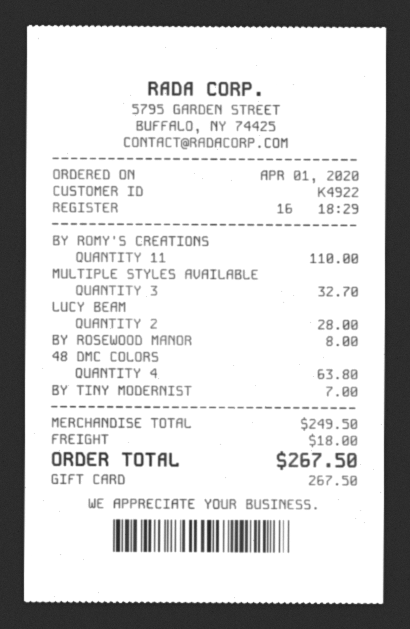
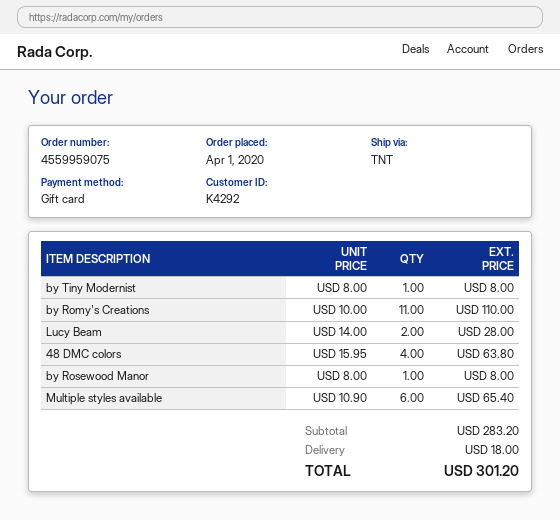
customer number: K4922 -> K4292
MULTIPLE STYLES AVAILABLE: 3 for 32.70 -> 6 for 65.40
BY TINY MODERNIST: 1 for 7.00 -> 1 for 8.00
subtotal: 249.50 -> 283.20
total: 267.50 -> 301.20

